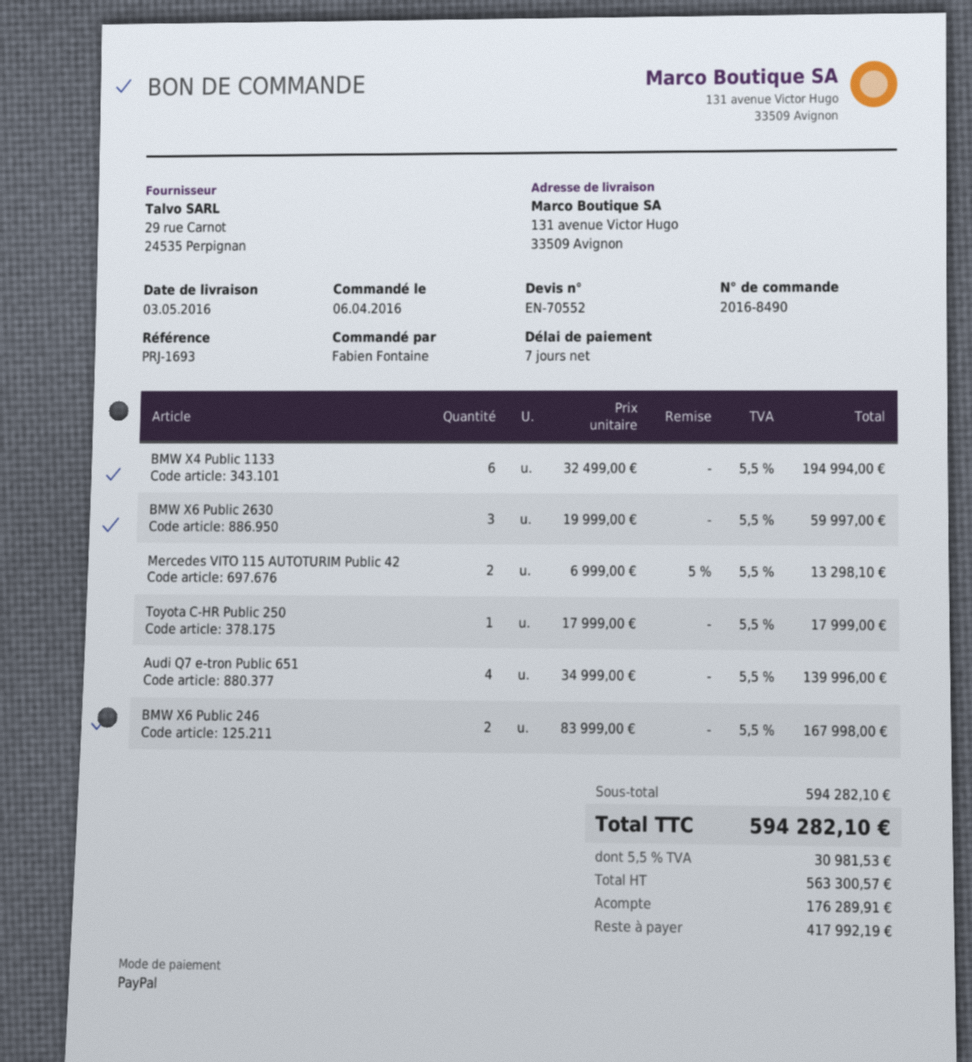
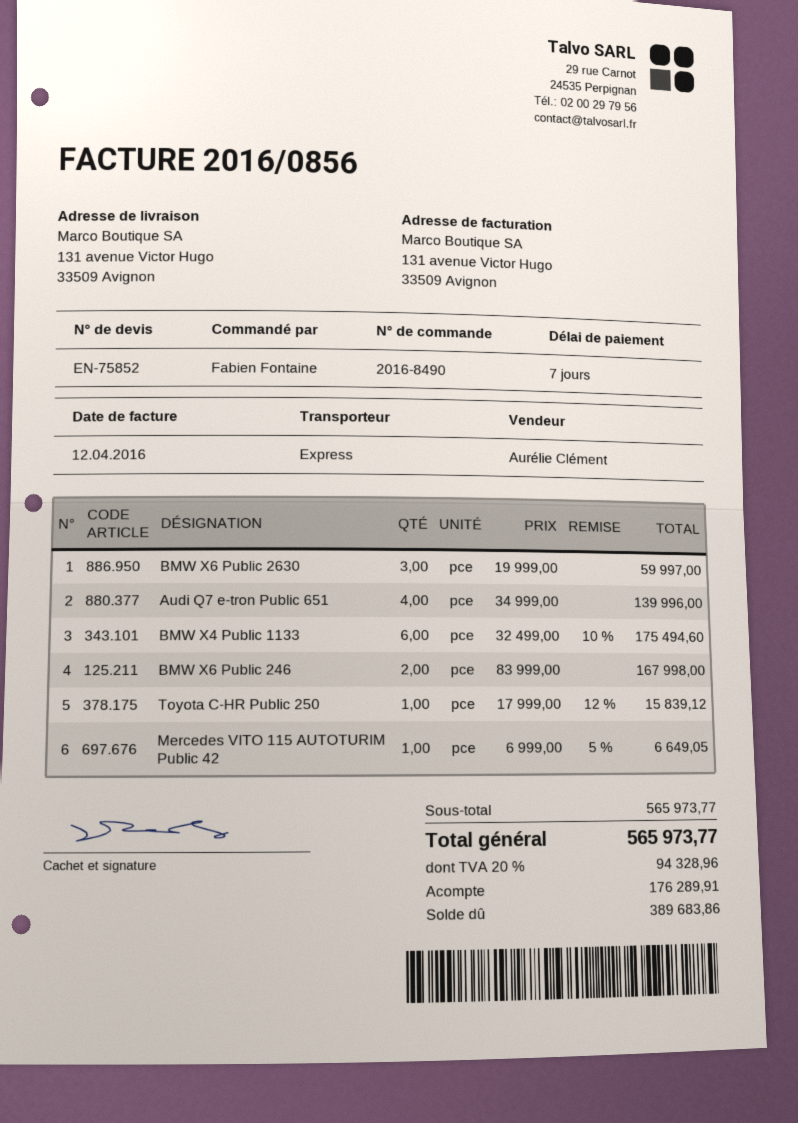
quote number: EN-70552 -> EN-75852
BMW X4 Public 1133: 6 x 32499.00 = 194994.00 -> 6 x 32499.00 - 10% = 175494.60
Mercedes VITO 115 AUTOTURIM Public 42: 2 x 6999.00 - 5% = 13298.10 -> 1 x 6999.00 - 5% = 6649.05
Toyota C-HR Public 250: 1 x 17999.00 = 17999.00 -> 1 x 17999.00 - 12% = 15839.12
subtotal: 594282.10 -> 565973.77
tax: 5.5% = 30981.53 -> 20% = 94328.96
total: 594282.10 -> 565973.77
balance: 417992.19 -> 389683.86

